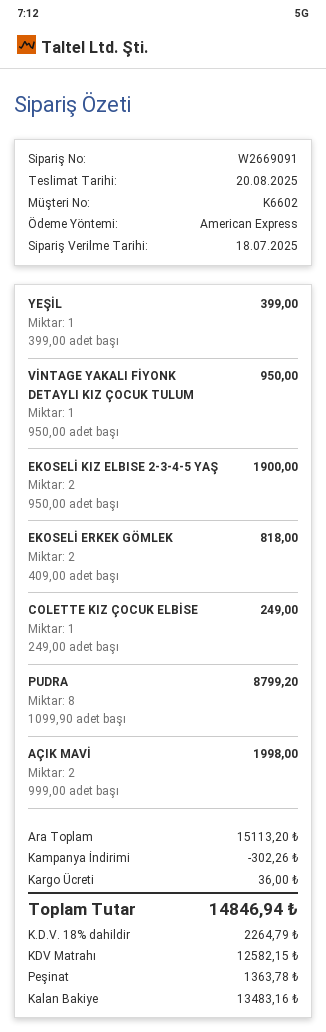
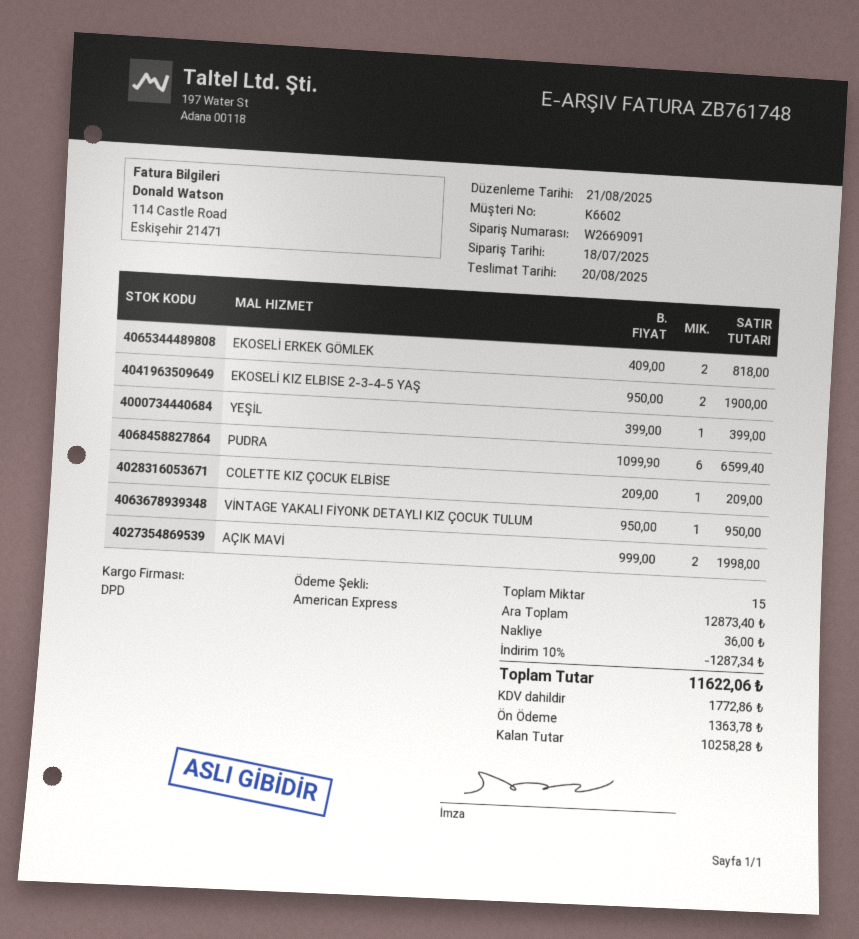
COLETTE KIZ ÇOCUK ELBİSE: 1 x 249.00 = 249.00 -> 1 x 209.00 = 209.00
PUDRA: 8 x 1099.90 = 8799.20 -> 6 x 1099.90 = 6599.40
subtotal: 15113.20 -> 12873.40
discount: 302.26 -> 1287.34
tax: 2264.79 -> 1772.86
total: 14846.94 -> 11622.06
balance: 13483.16 -> 10258.28

